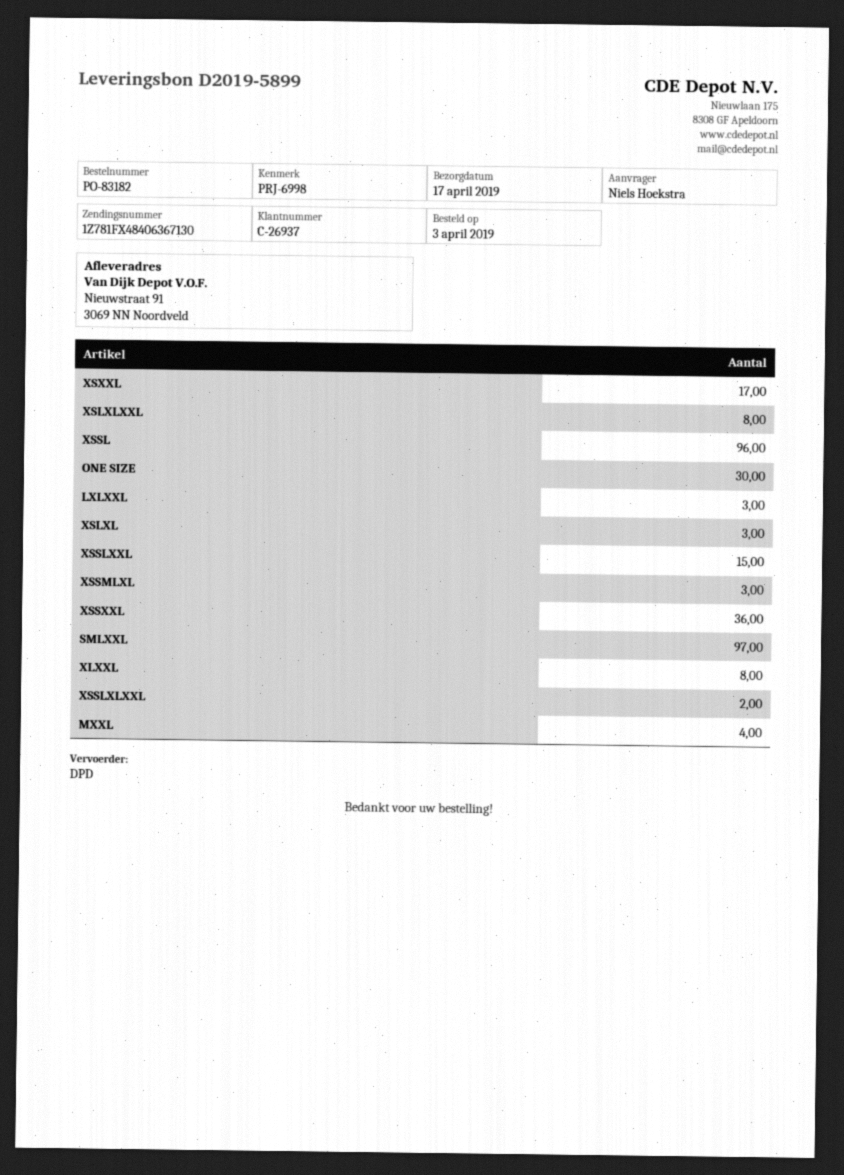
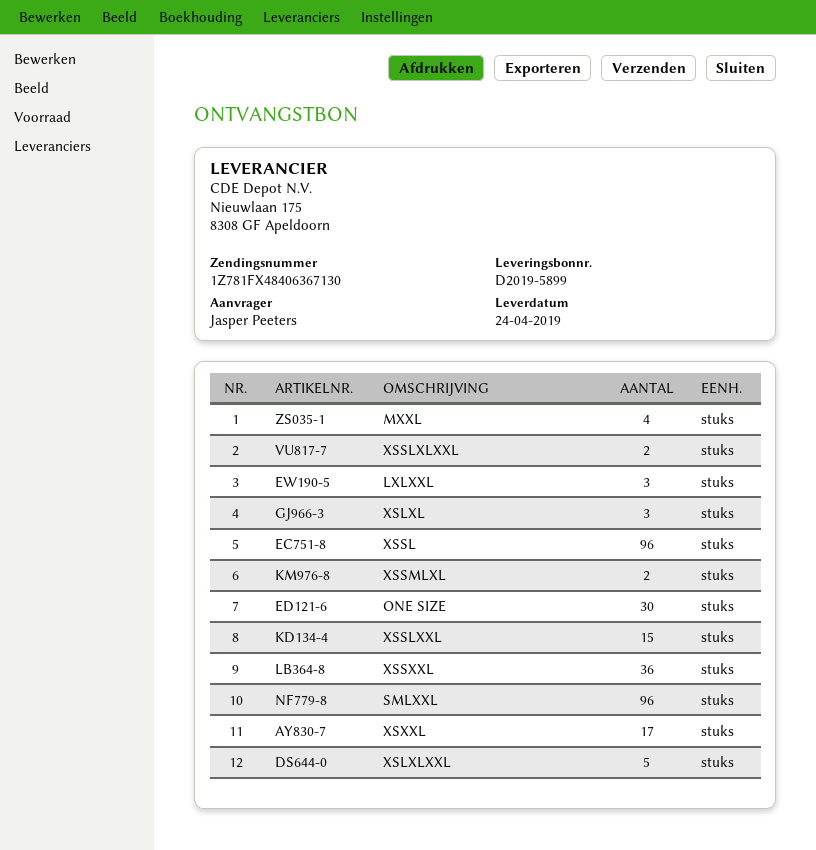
delivery date: 2019-04-17 -> 2019-04-24
ordered by: Niels Hoekstra -> Jasper Peeters
XSLXLXXL: 8 -> 5
XSSMLXL: 3 -> 2
SMLXXL: 97 -> 96
XLXXL: 8 -> none

